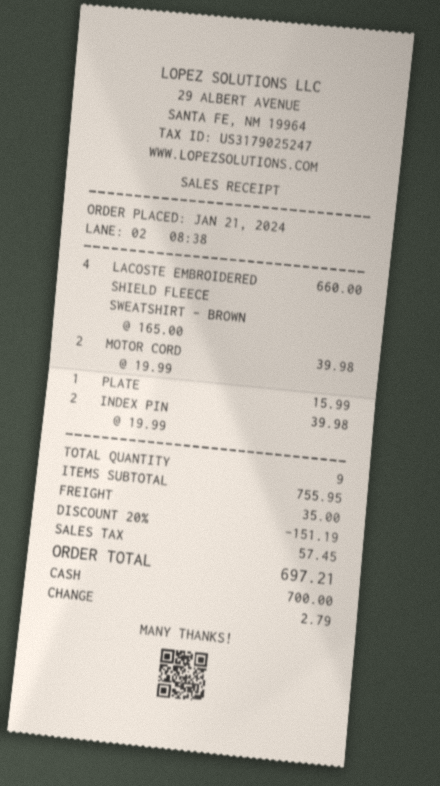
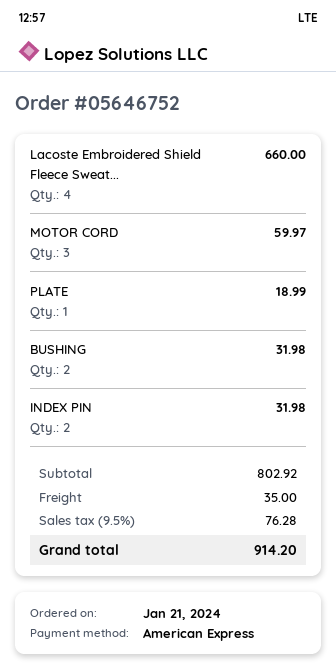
payment method: cash -> American Express
MOTOR CORD: 2 for 39.98 -> 3 for 59.97
PLATE: 1 for 15.99 -> 1 for 18.99
INDEX PIN: 2 for 39.98 -> 2 for 31.98
BUSHING: none -> 2 for 31.98
subtotal: 755.95 -> 802.92
discount: 20% = 151.19 -> none
tax: 57.45 -> 76.28
total: 697.21 -> 914.20

